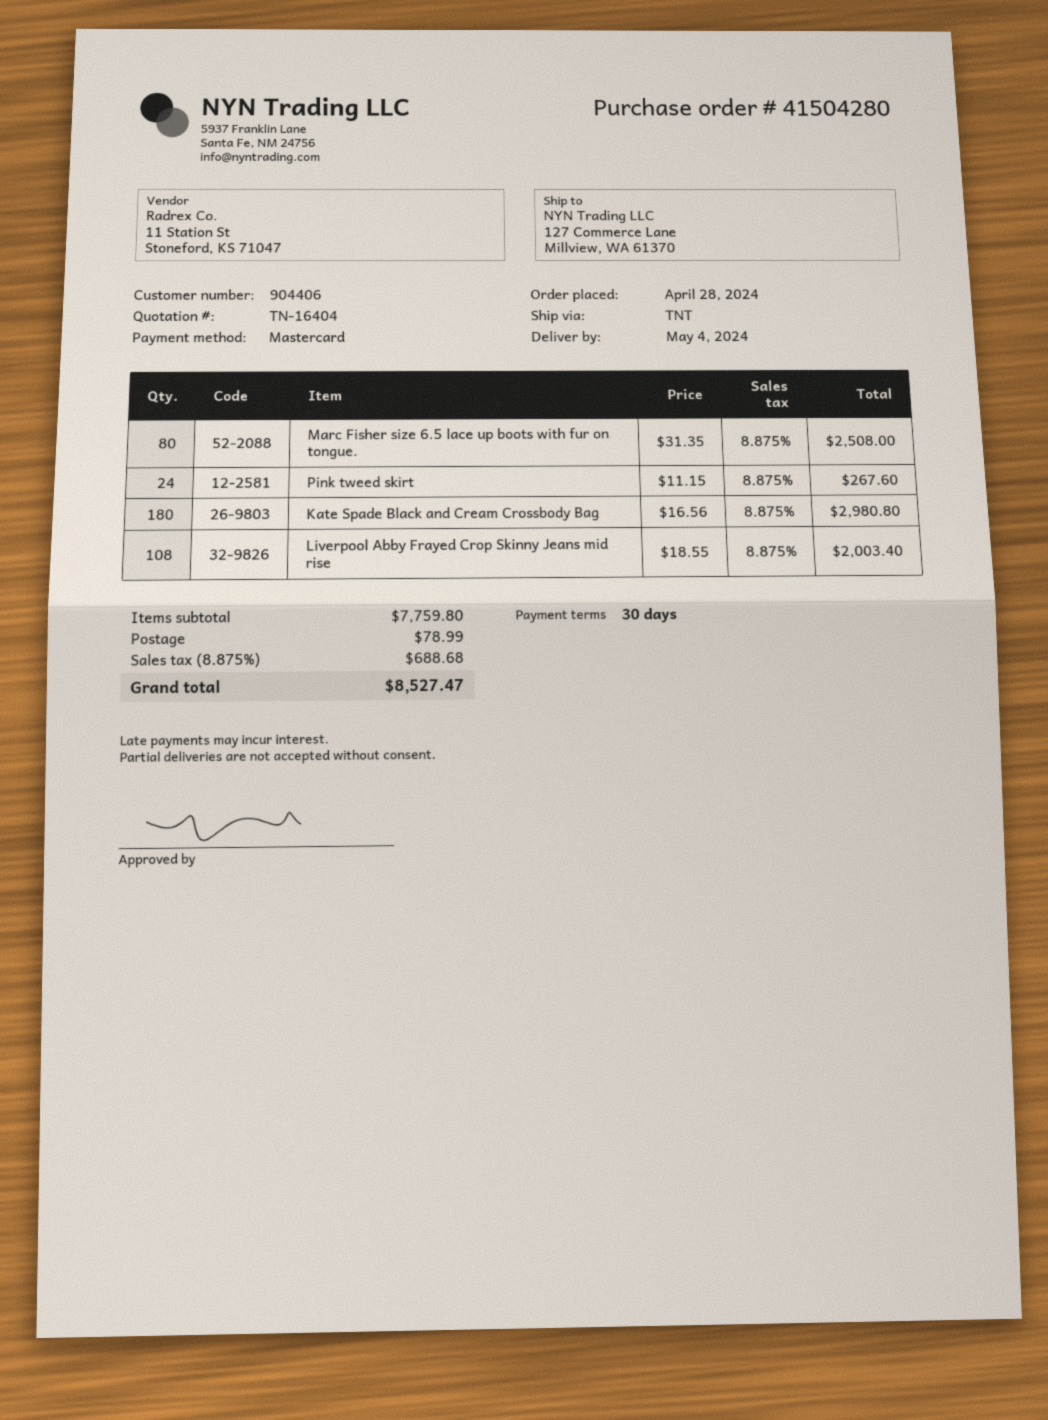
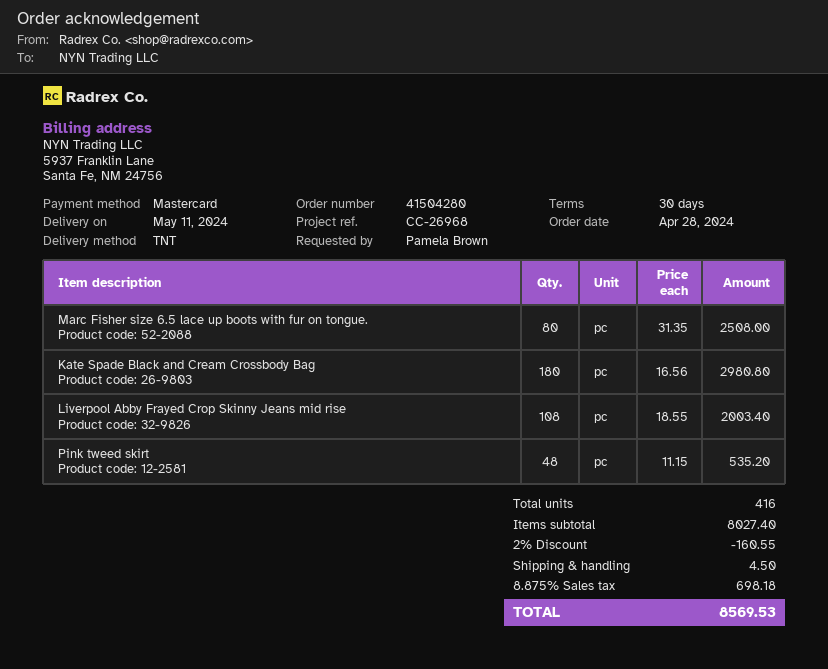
delivery date: 2024-05-04 -> 2024-05-11
Pink tweed skirt: 24 x 11.15 = 267.60 -> 48 x 11.15 = 535.20
subtotal: 7759.80 -> 8027.40
discount: none -> 2% = 160.55
shipping: 78.99 -> 4.50
tax: 8.875% = 688.68 -> 8.875% = 698.18
total: 8527.47 -> 8569.53

